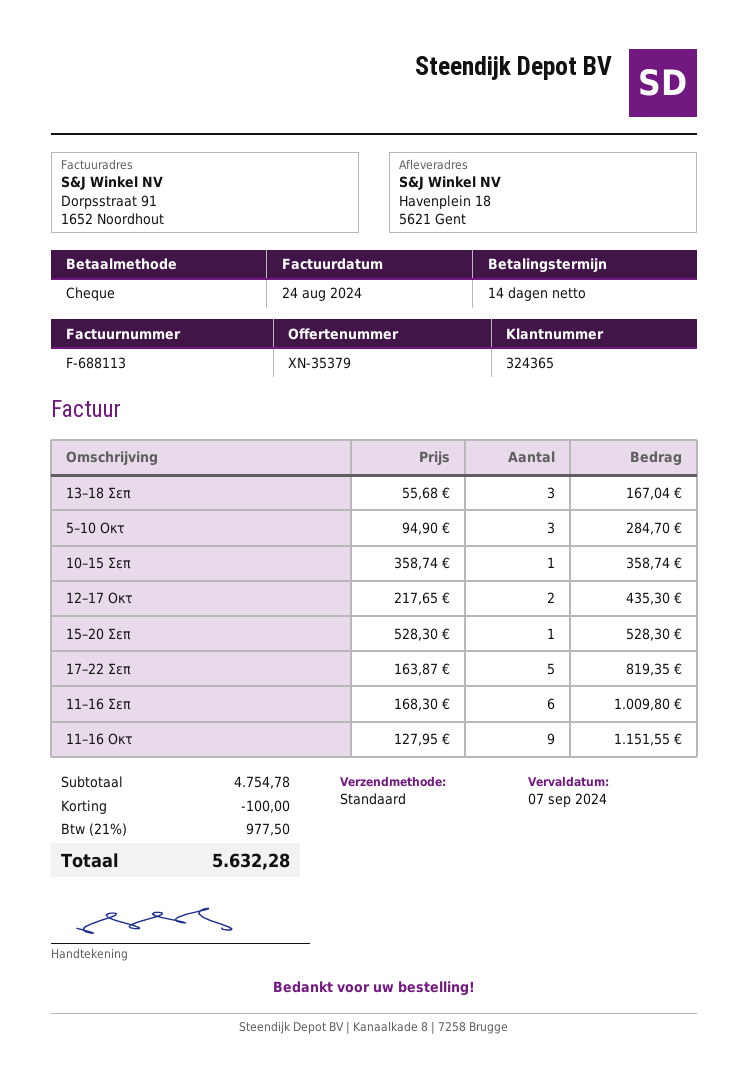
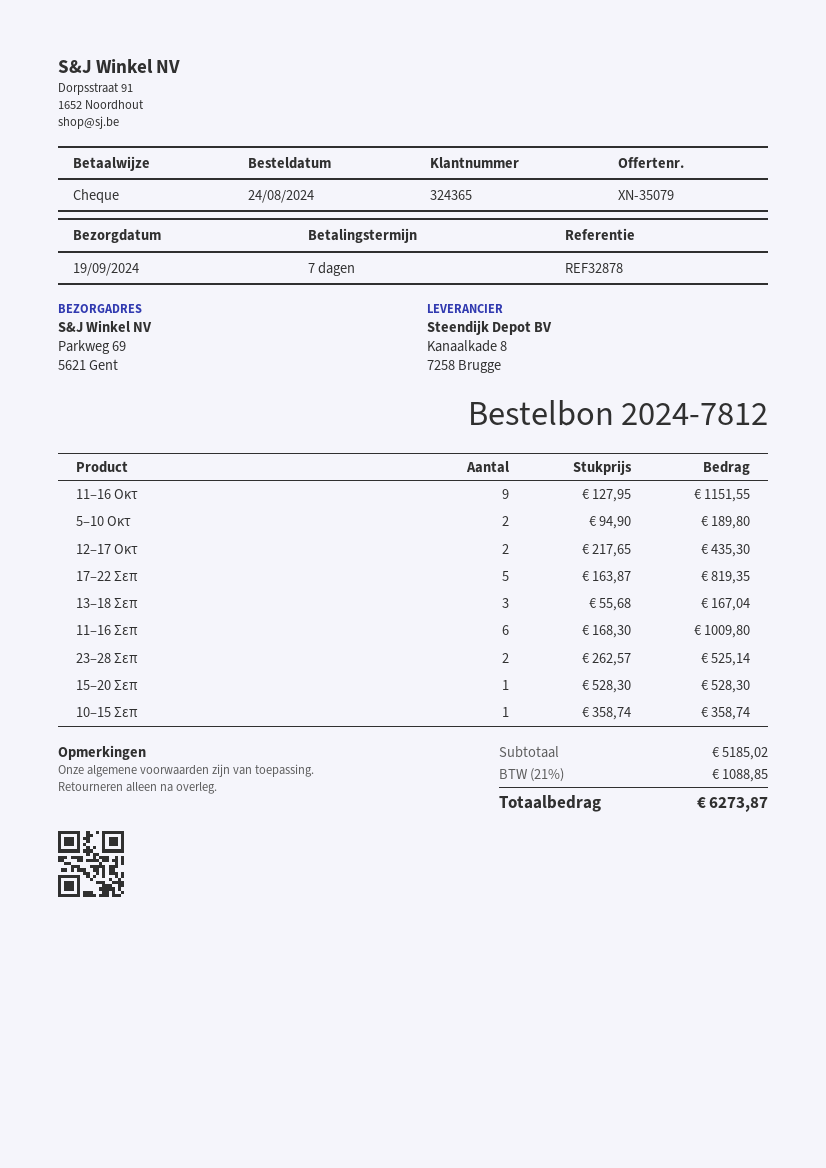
quote number: XN-35379 -> XN-35079
payment terms: 14 days -> 7 days
ship to: Havenplein 18, 5621 Gent -> Parkweg 69, 5621 Gent
5–10 Οκτ: 3 x 94.90 = 284.70 -> 2 x 94.90 = 189.80
23–28 Σεπ: none -> 2 x 262.57 = 525.14
subtotal: 4754.78 -> 5185.02
discount: 100.00 -> none
tax: 21% = 977.50 -> 21% = 1088.85
total: 5632.28 -> 6273.87

